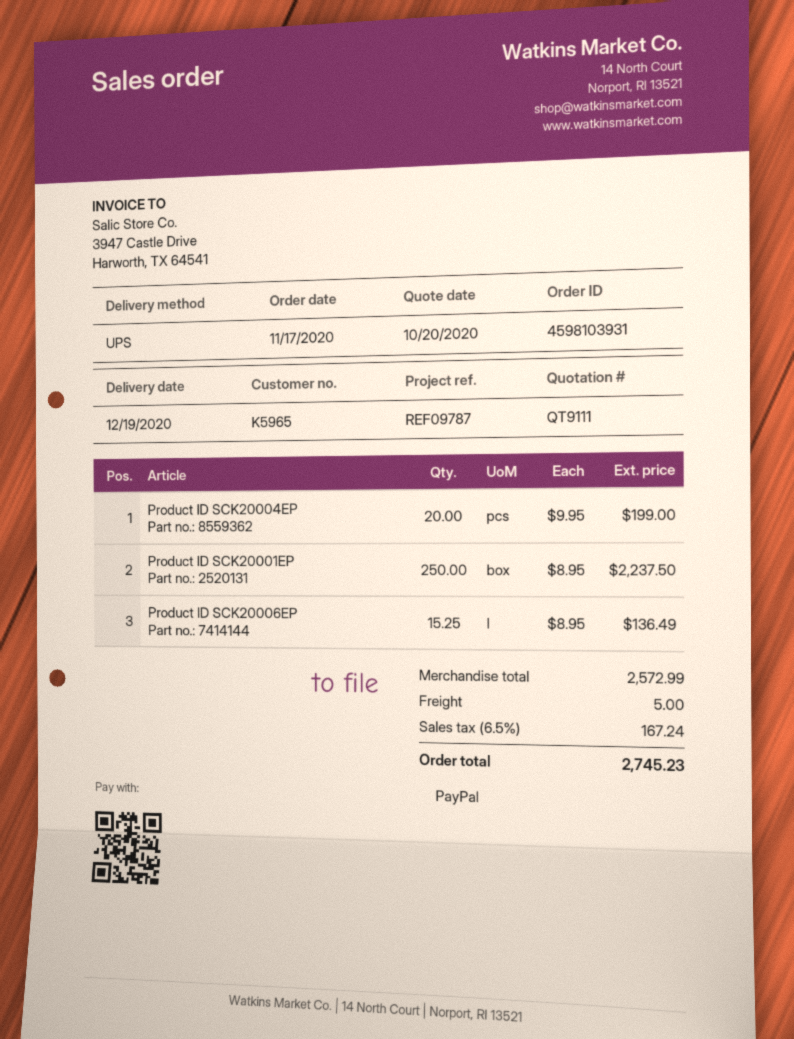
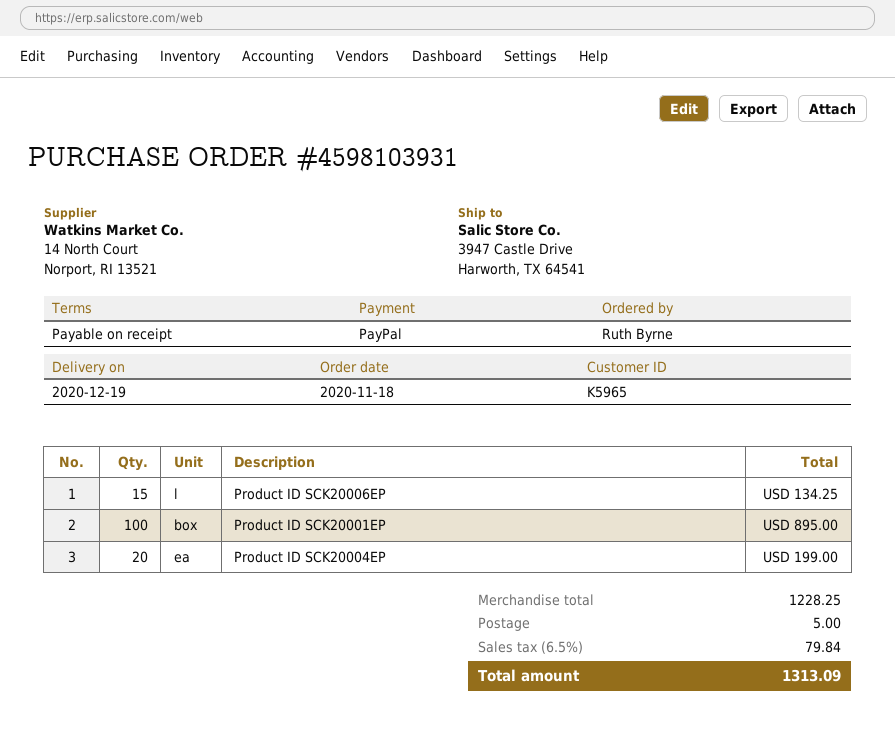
order date: 2020-11-17 -> 2020-11-18
Product ID SCK20001EP: 250 for 2237.50 -> 100 for 895.00
Product ID SCK20006EP: 15.25 for 136.49 -> 15 for 134.25
subtotal: 2572.99 -> 1228.25
tax: 6.5% = 167.24 -> 6.5% = 79.84
total: 2745.23 -> 1313.09

